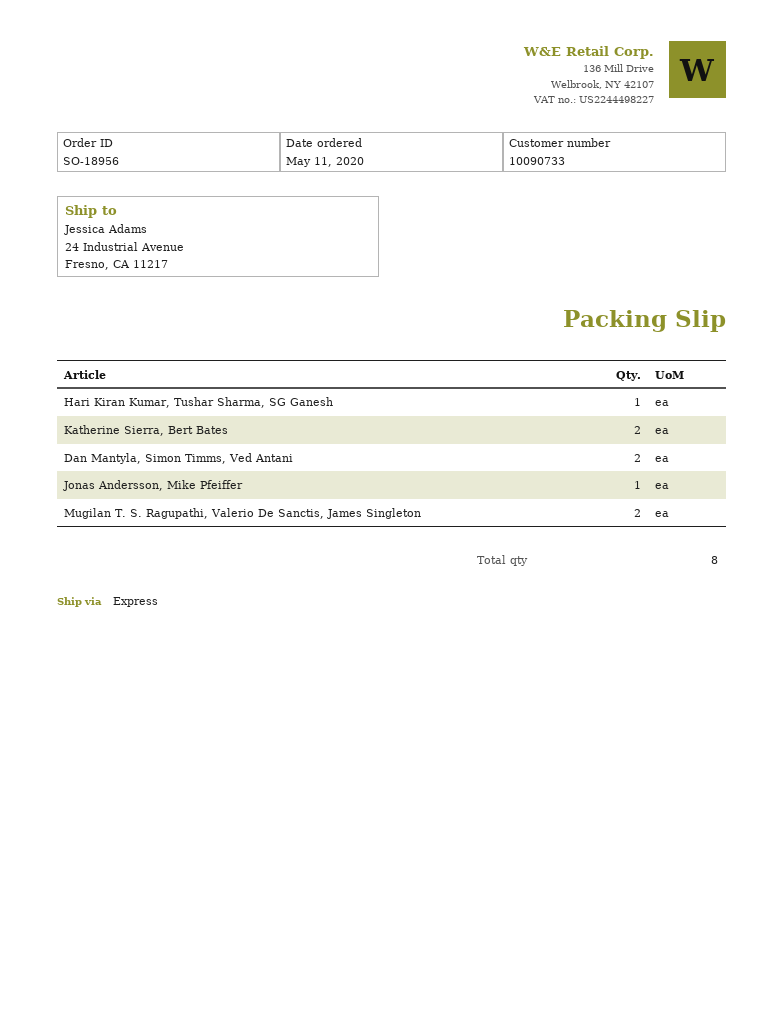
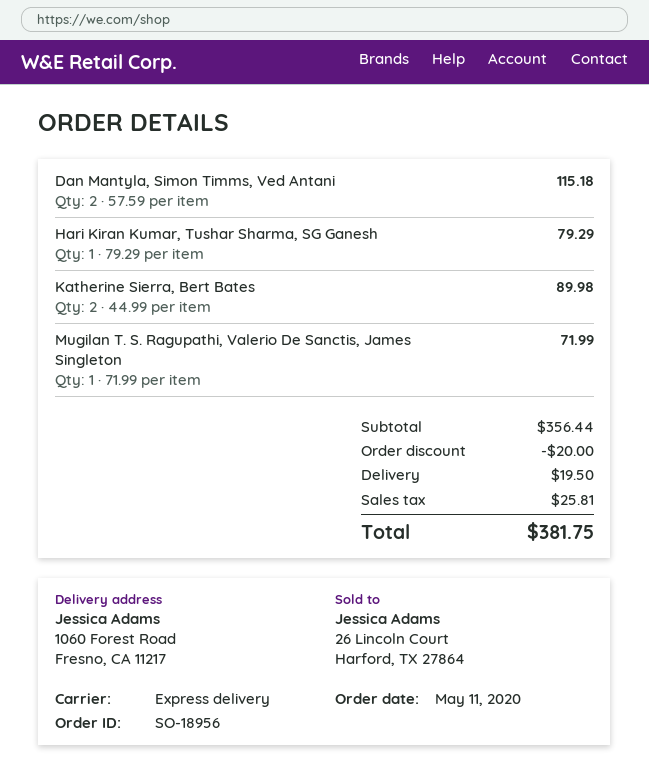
ship to: 24 Industrial Avenue, Fresno, CA 11217 -> 1060 Forest Road, Fresno, CA 11217
Jonas Andersson, Mike Pfeiffer: 1 -> none
Mugilan T. S. Ragupathi, Valerio De Sanctis, James Singleton: 2 -> 1

